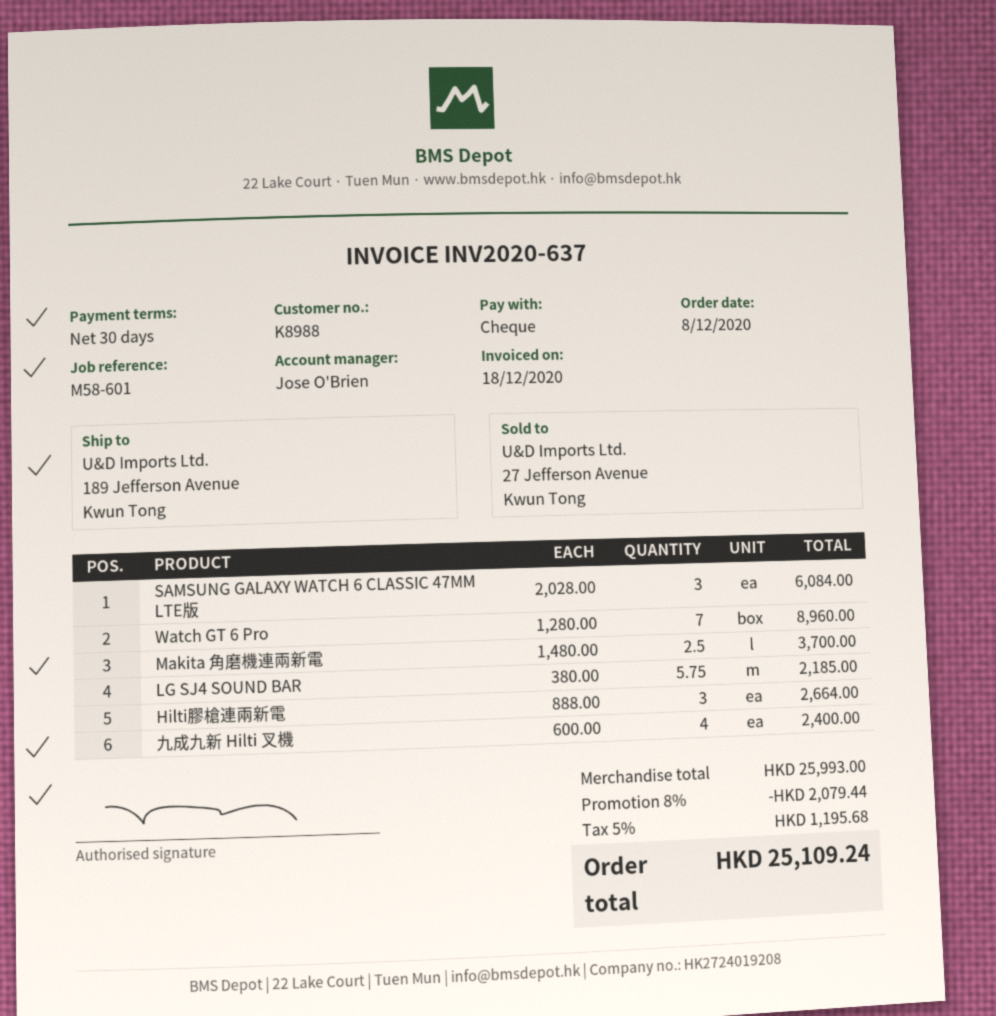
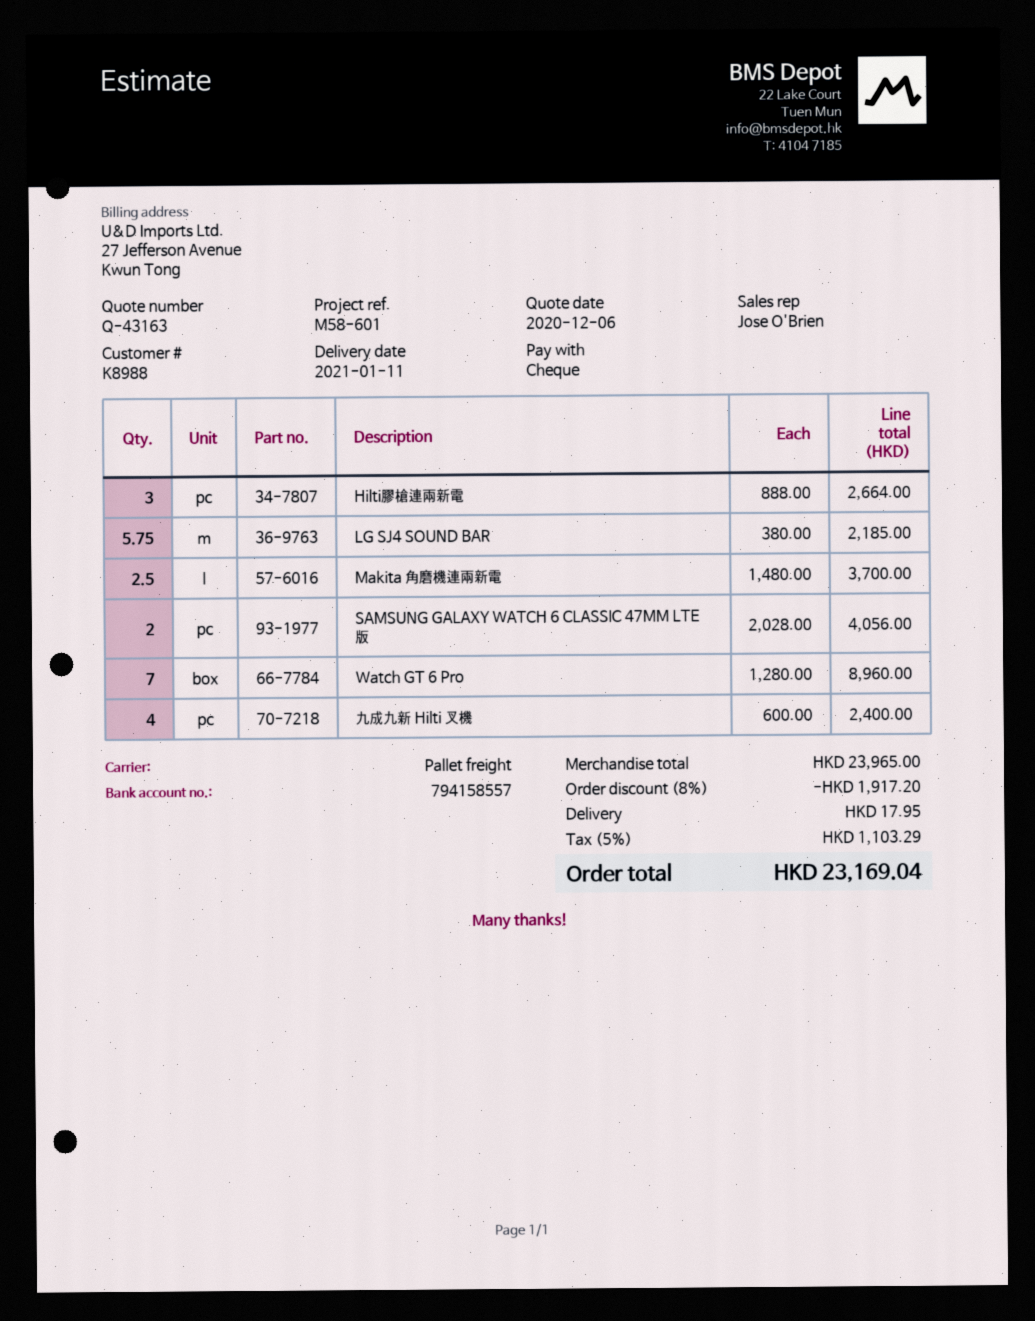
SAMSUNG GALAXY WATCH 6 CLASSIC 47MM LTE版: 3 x 2028.00 = 6084.00 -> 2 x 2028.00 = 4056.00
subtotal: 25993.00 -> 23965.00
discount: 8% = 2079.44 -> 8% = 1917.20
shipping: none -> 17.95
tax: 5% = 1195.68 -> 5% = 1103.29
total: 25109.24 -> 23169.04

